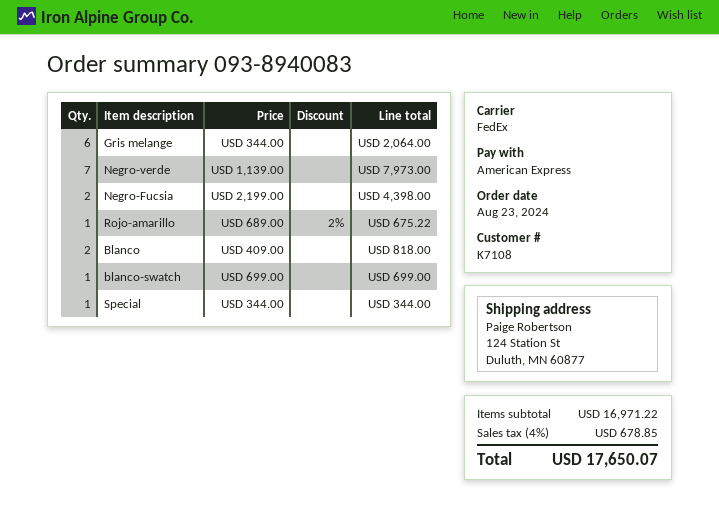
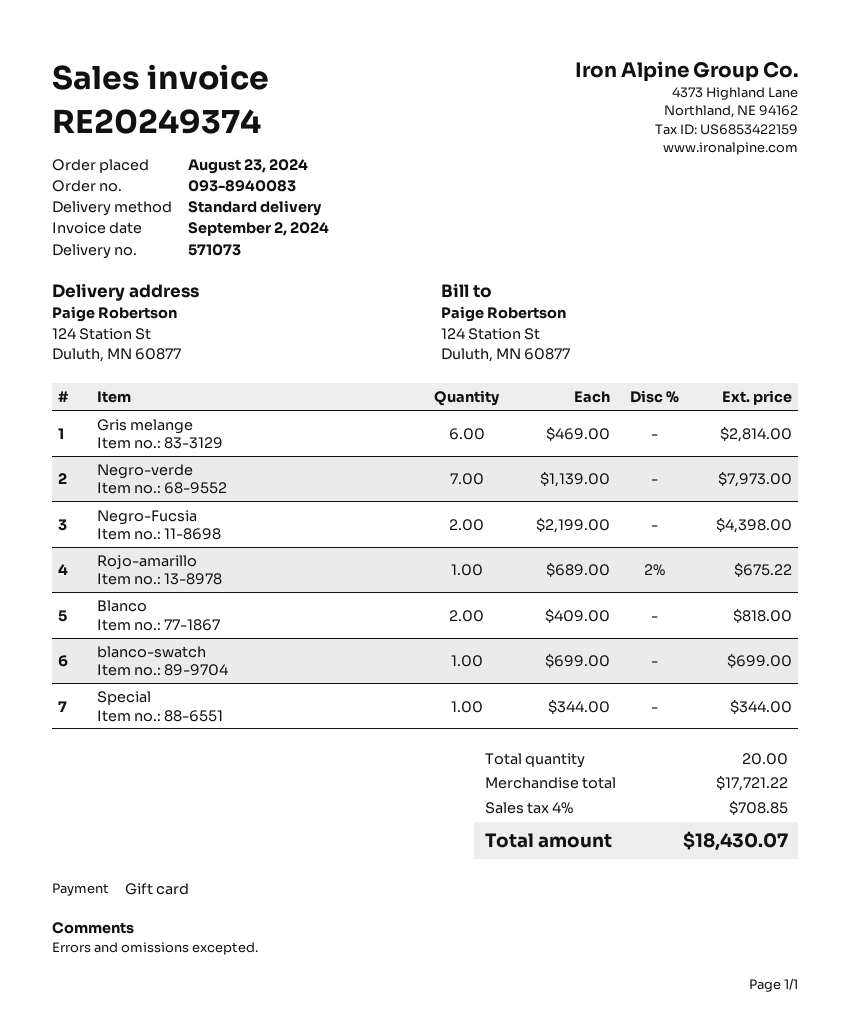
payment method: American Express -> gift card
shipping method: FedEx -> standard
Gris melange: 6 x 344.00 = 2064.00 -> 6 x 469.00 = 2814.00
subtotal: 16971.22 -> 17721.22
tax: 4% = 678.85 -> 4% = 708.85
total: 17650.07 -> 18430.07

